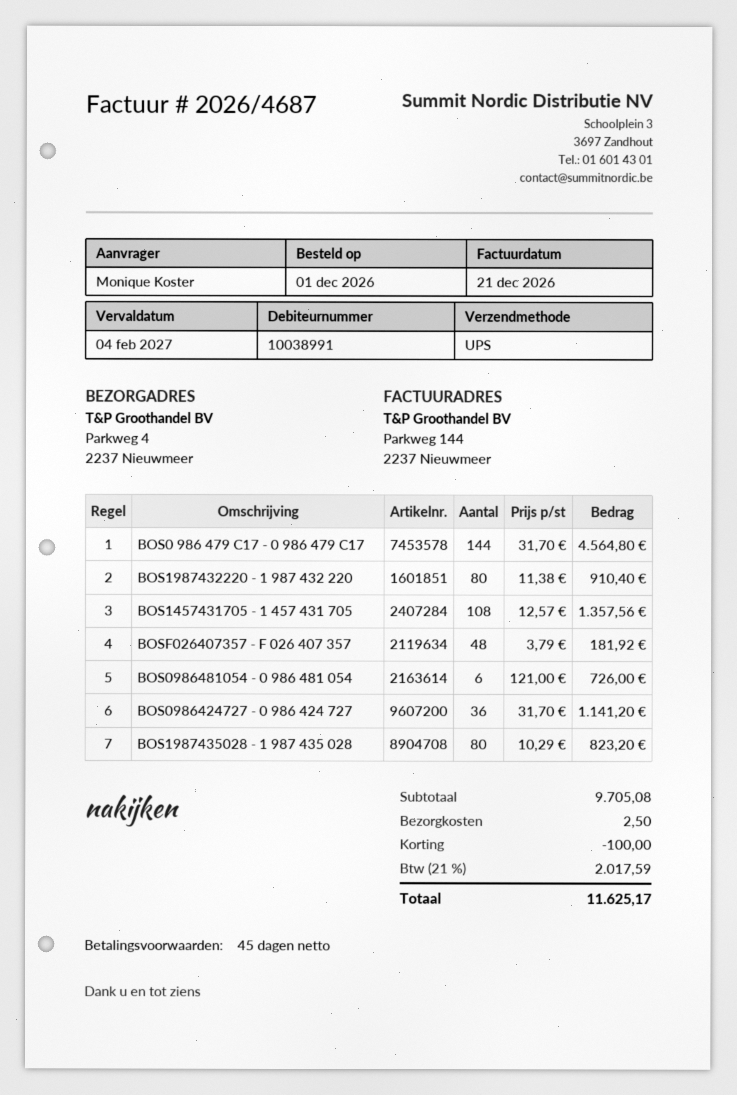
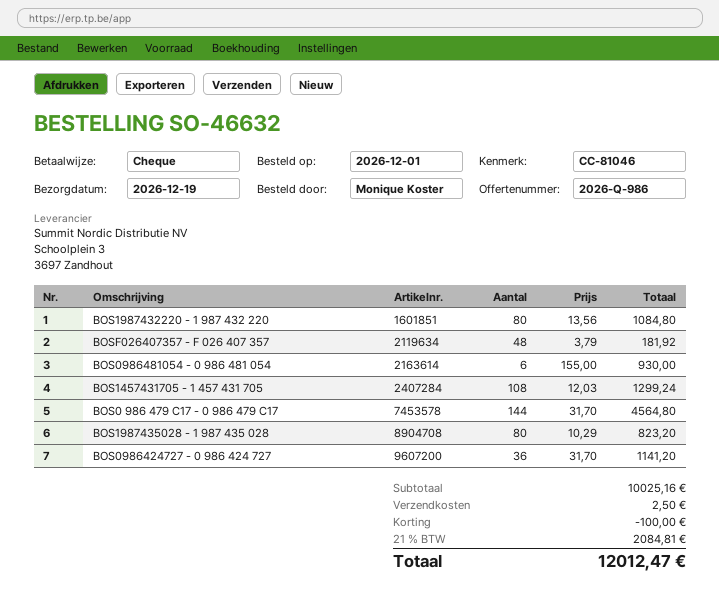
BOS1987432220 - 1 987 432 220: 80 x 11.38 = 910.40 -> 80 x 13.56 = 1084.80
BOS1457431705 - 1 457 431 705: 108 x 12.57 = 1357.56 -> 108 x 12.03 = 1299.24
BOS0986481054 - 0 986 481 054: 6 x 121.00 = 726.00 -> 6 x 155.00 = 930.00
subtotal: 9705.08 -> 10025.16
tax: 21% = 2017.59 -> 21% = 2084.81
total: 11625.17 -> 12012.47

